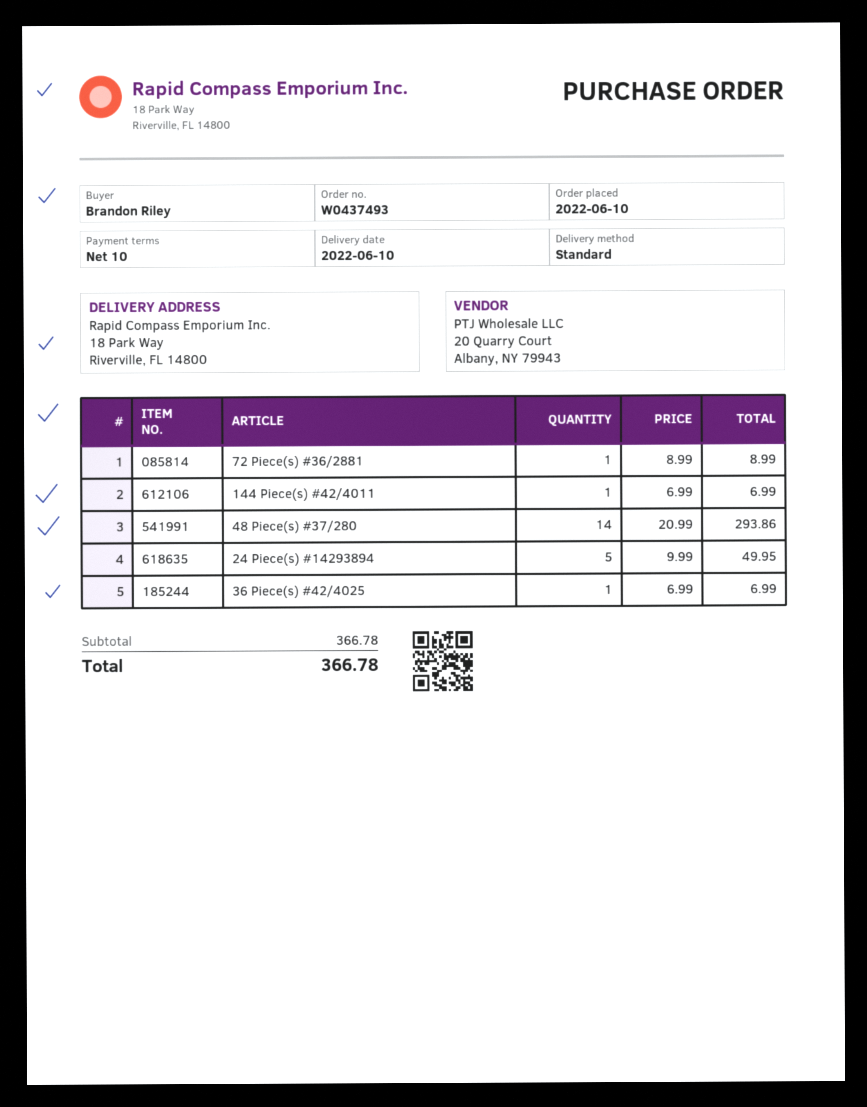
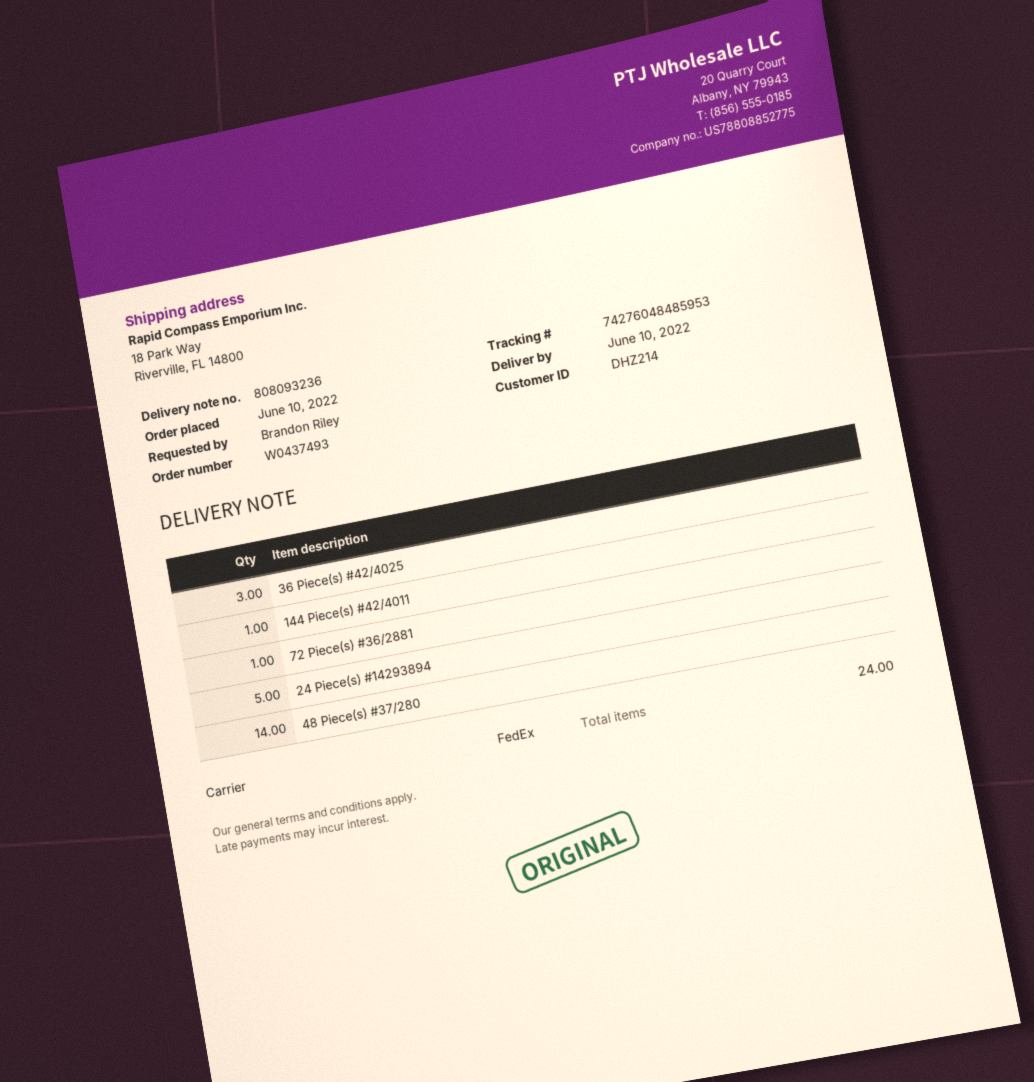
shipping method: standard -> FedEx
36 Piece(s) #42/4025: 1 -> 3

